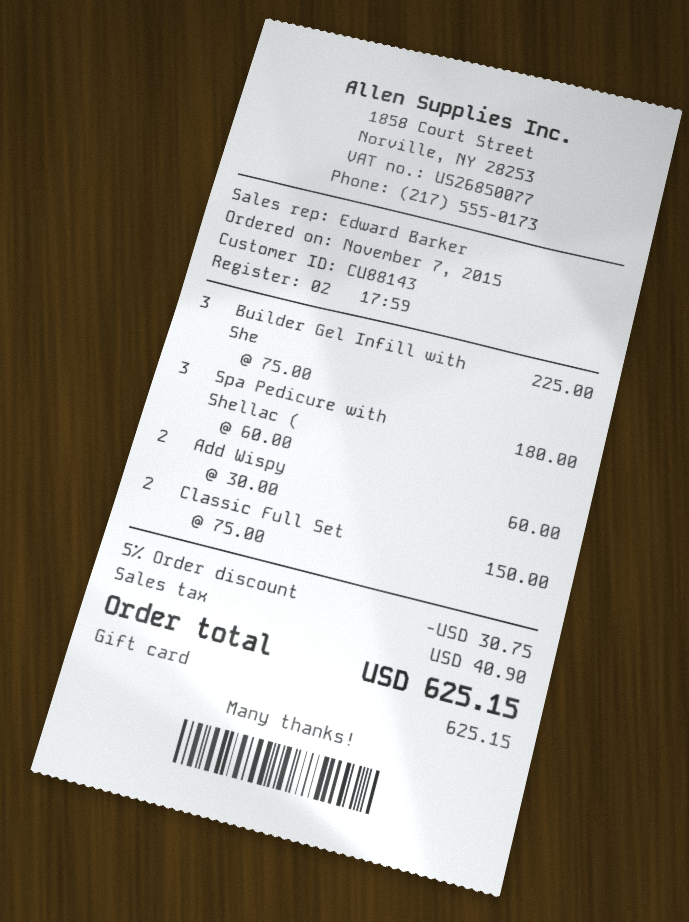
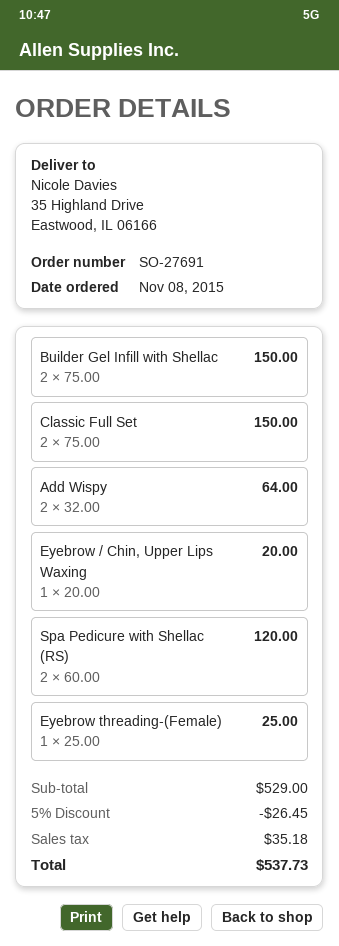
order date: 2015-11-07 -> 2015-11-08
Builder Gel Infill with She: 3 x 75.00 = 225.00 -> 2 x 75.00 = 150.00
Spa Pedicure with Shellac (: 3 x 60.00 = 180.00 -> 2 x 60.00 = 120.00
Add Wispy: 2 x 30.00 = 60.00 -> 2 x 32.00 = 64.00
Eyebrow / Chin, Upper Lips Waxing: none -> 1 x 20.00 = 20.00
Eyebrow threading-(Female): none -> 1 x 25.00 = 25.00
discount: 5% = 30.75 -> 5% = 26.45
tax: 40.90 -> 35.18
total: 625.15 -> 537.73

